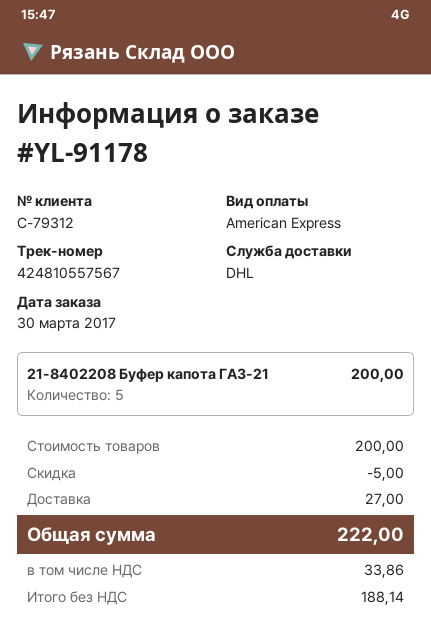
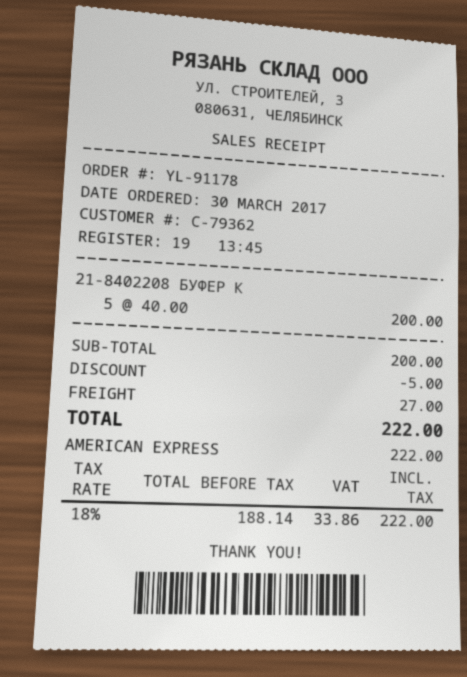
customer number: C-79312 -> C-79362

